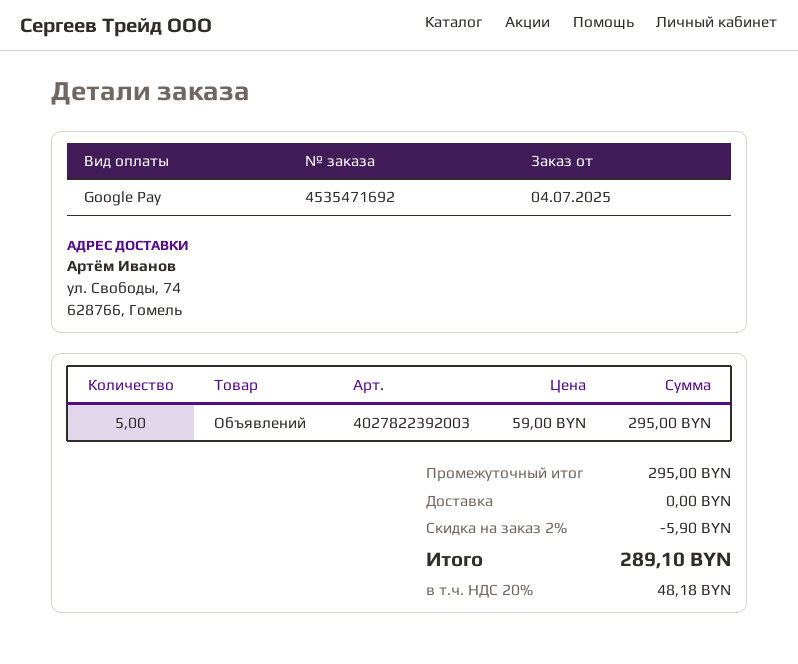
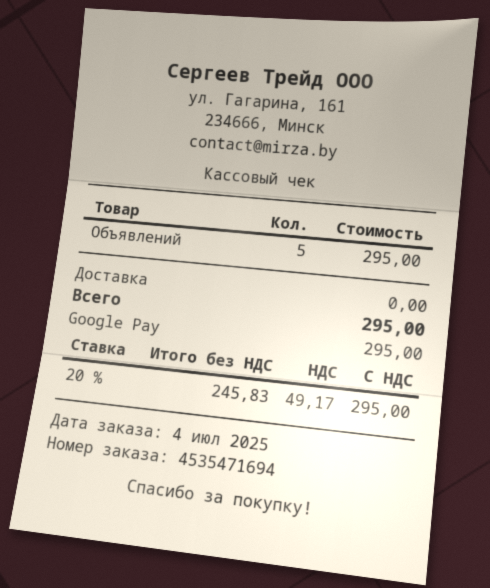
order number: 4535471692 -> 4535471694
discount: 2% = 5.90 -> none
tax: 20% = 48.18 -> 20% = 49.17
total: 289.10 -> 295.00

